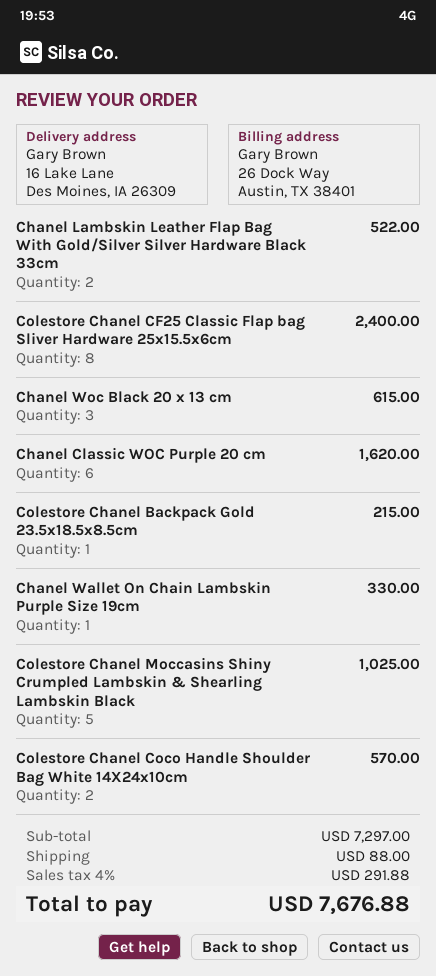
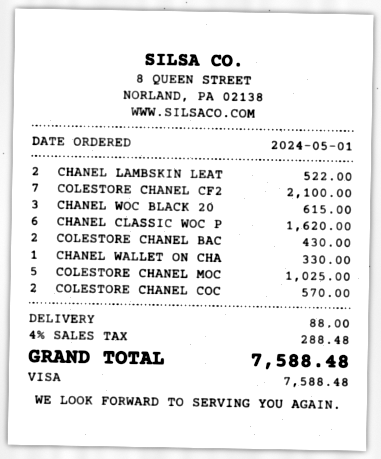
Colestore Chanel CF25 Classic Flap bag Sliver Hardware 25x15.5x6cm: 8 for 2400.00 -> 7 for 2100.00
Colestore Chanel Backpack Gold 23.5x18.5x8.5cm: 1 for 215.00 -> 2 for 430.00
tax: 4% = 291.88 -> 4% = 288.48
total: 7676.88 -> 7588.48

